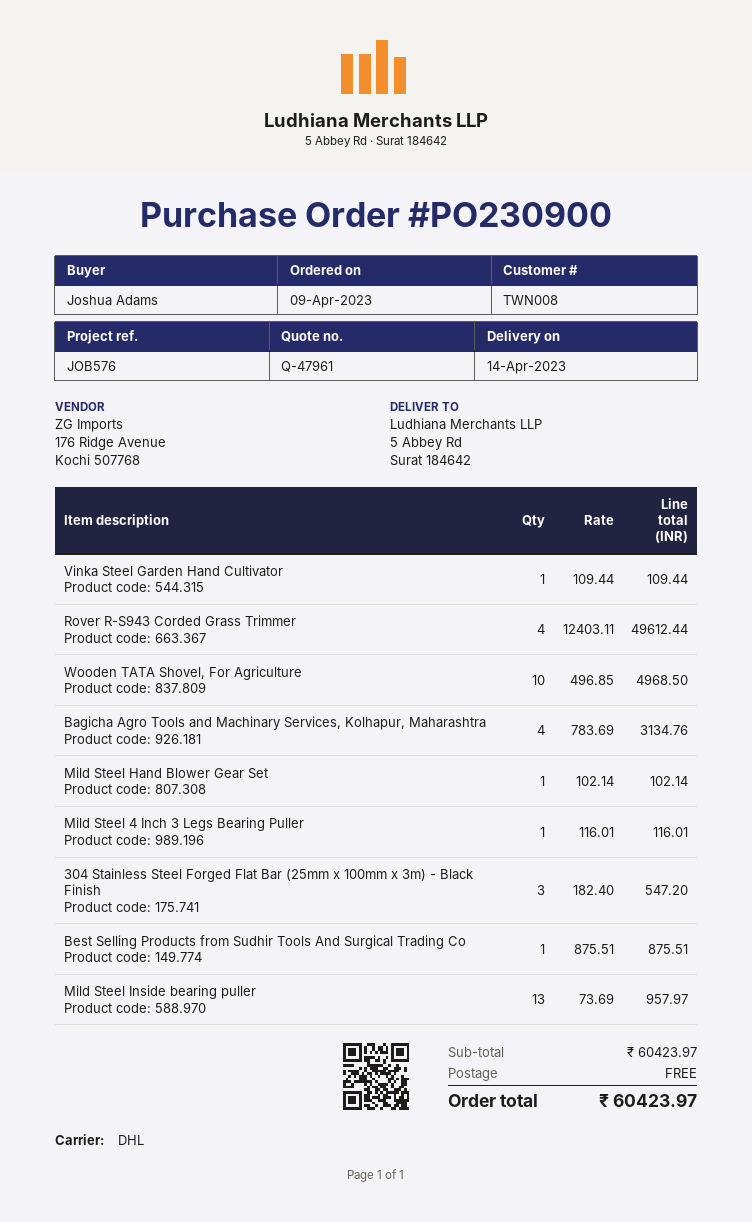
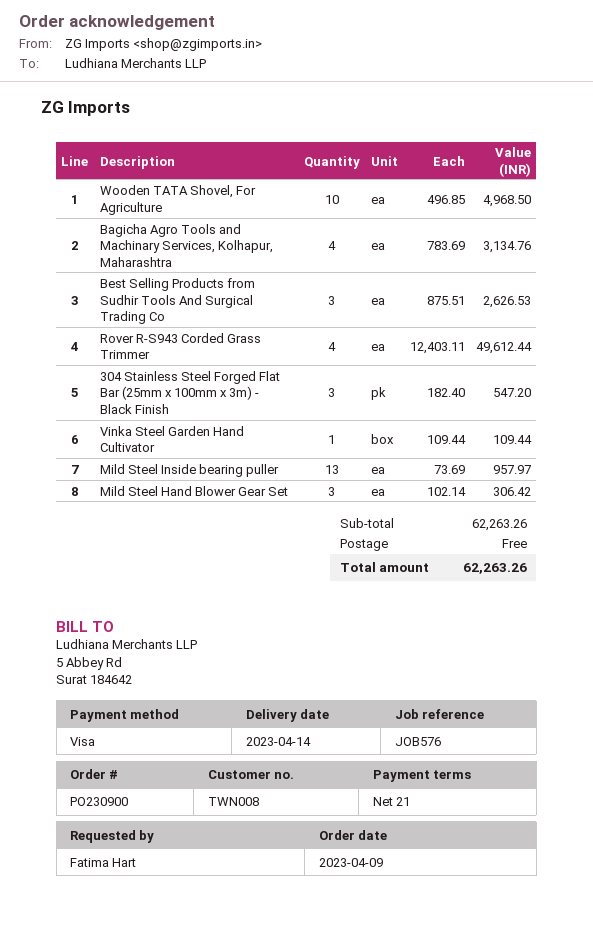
ordered by: Joshua Adams -> Fatima Hart
Mild Steel Hand Blower Gear Set: 1 x 102.14 = 102.14 -> 3 x 102.14 = 306.42
Mild Steel 4 Inch 3 Legs Bearing Puller: 1 x 116.01 = 116.01 -> none
Best Selling Products from Sudhir Tools And Surgical Trading Co: 1 x 875.51 = 875.51 -> 3 x 875.51 = 2626.53
subtotal: 60423.97 -> 62263.26
total: 60423.97 -> 62263.26

